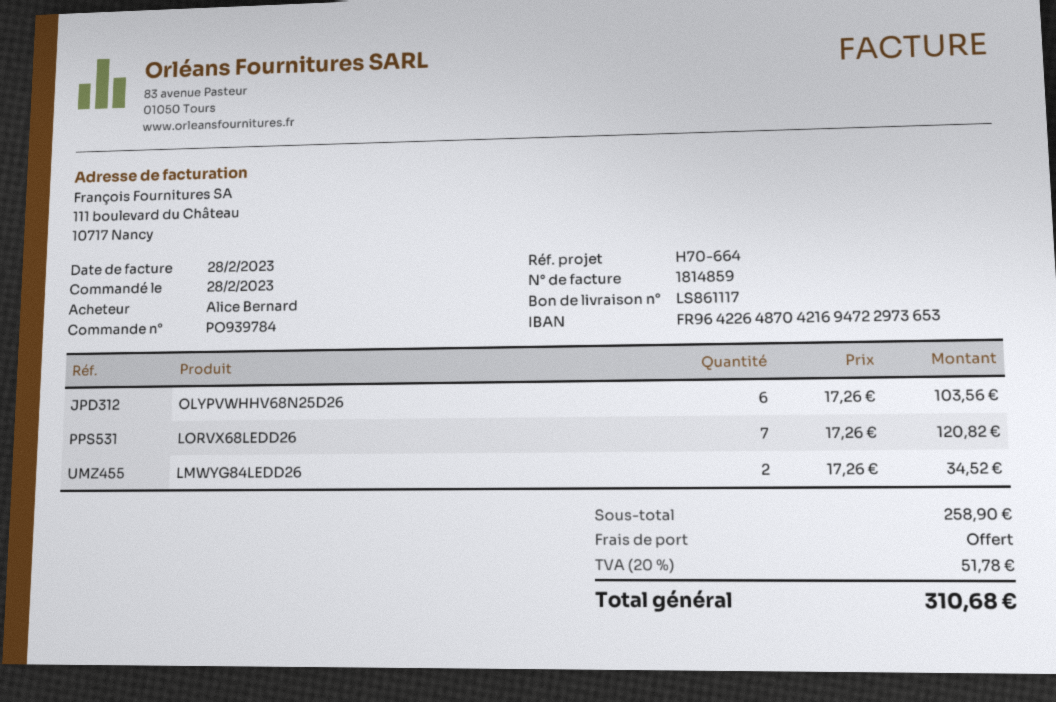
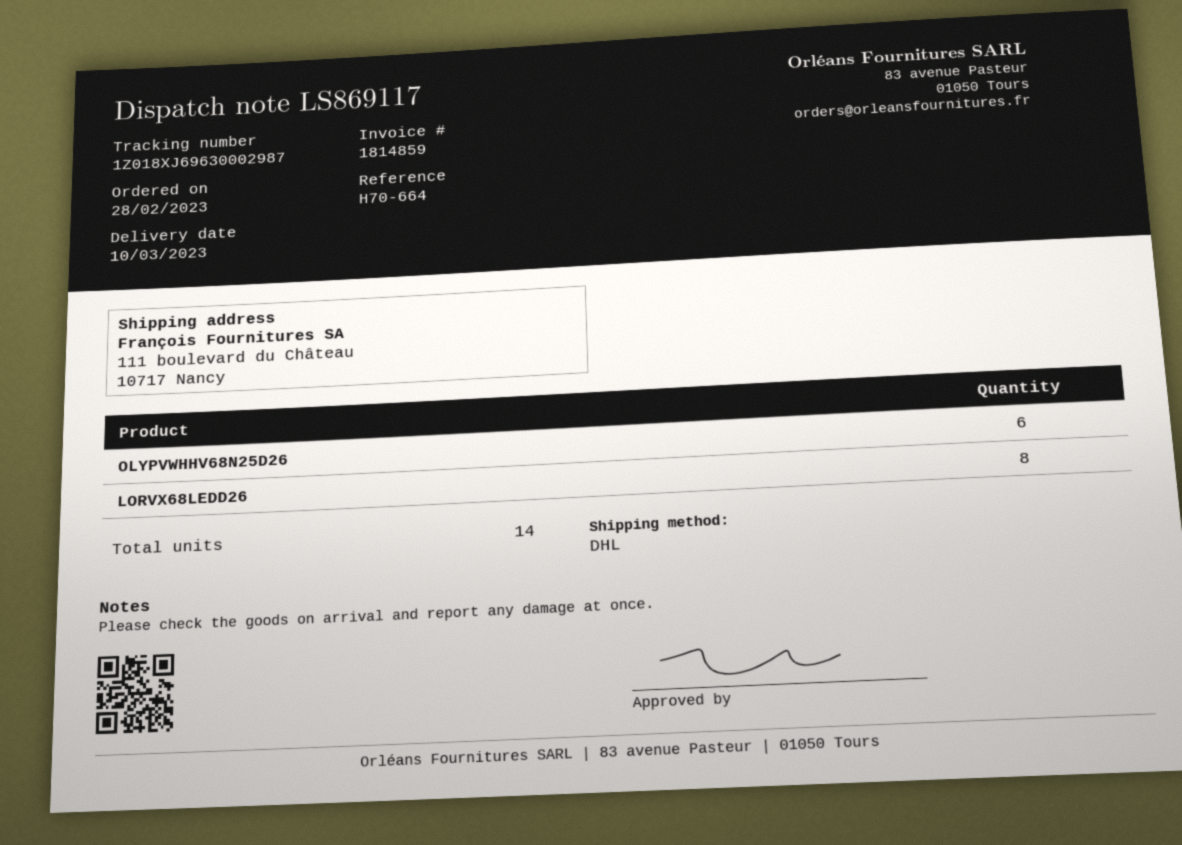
delivery note number: LS861117 -> LS869117
LORVX68LEDD26: 7 -> 8
LMWYG84LEDD26: 2 -> none

